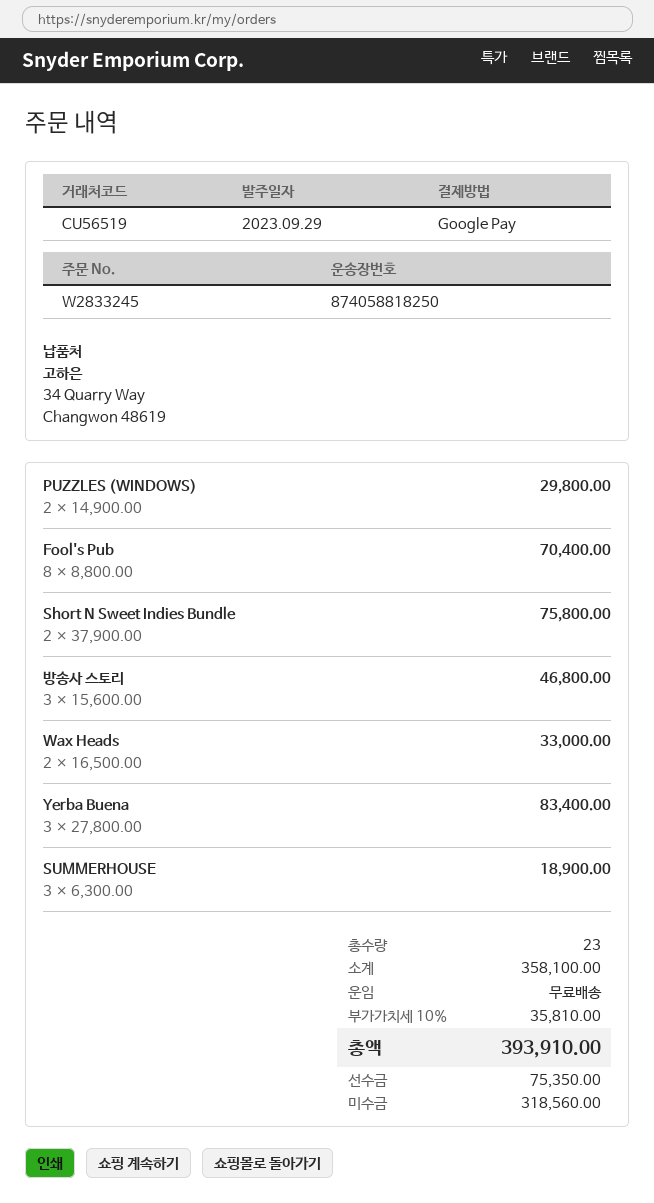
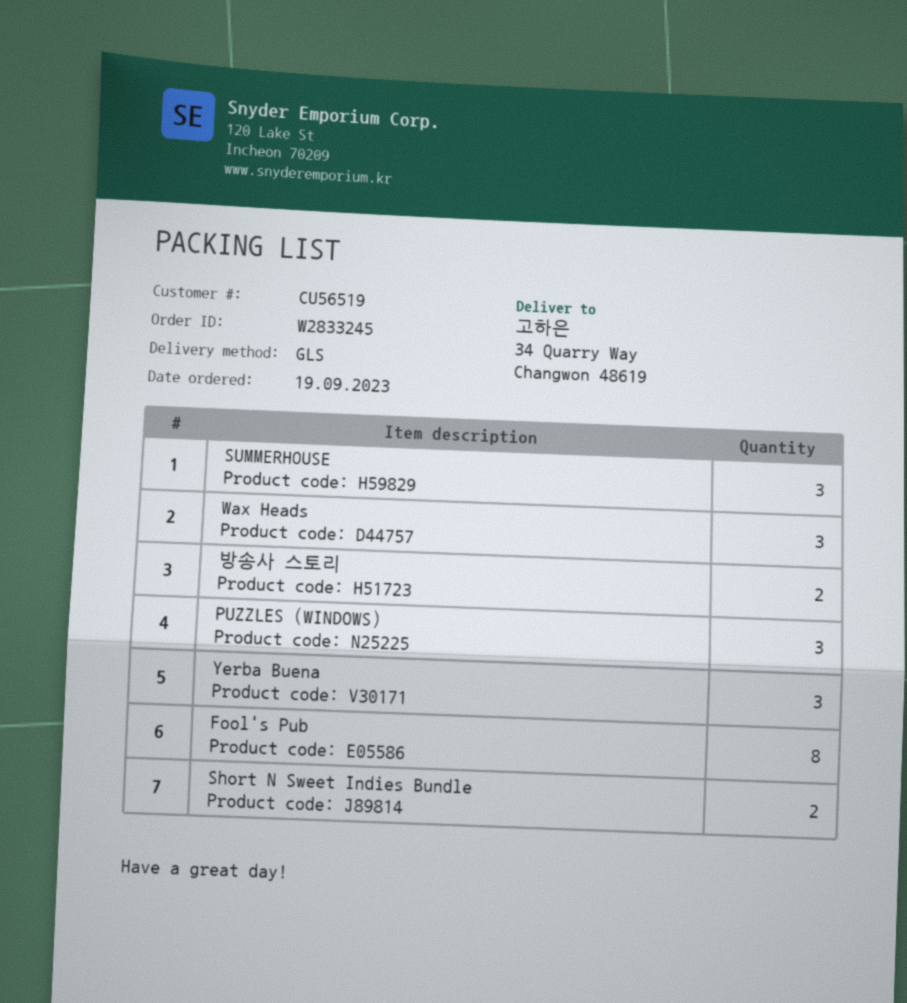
order date: 2023-09-29 -> 2023-09-19
PUZZLES (WINDOWS): 2 -> 3
방송사 스토리: 3 -> 2
Wax Heads: 2 -> 3

